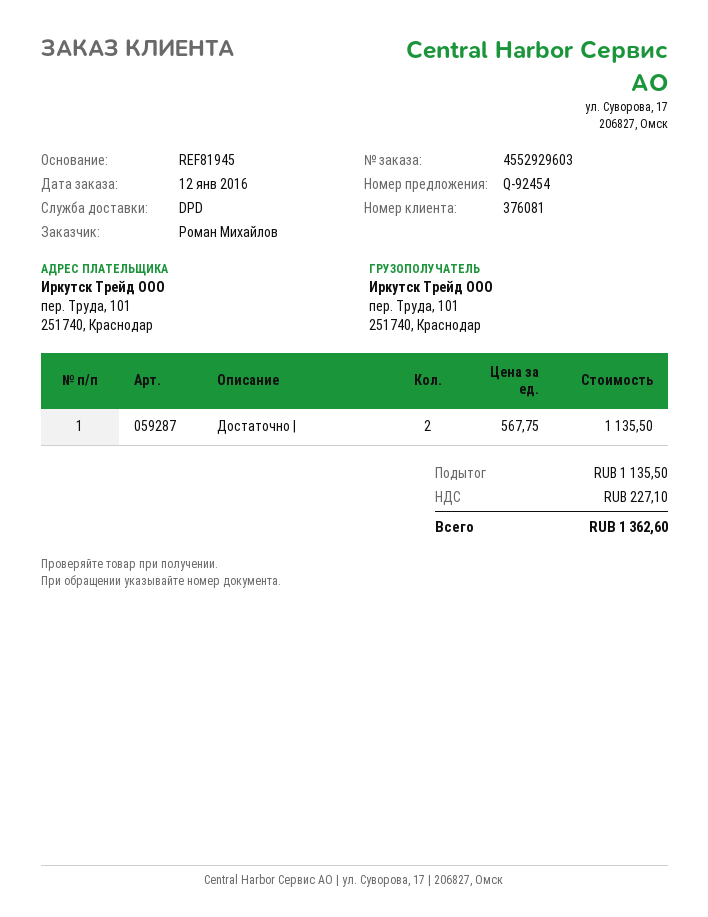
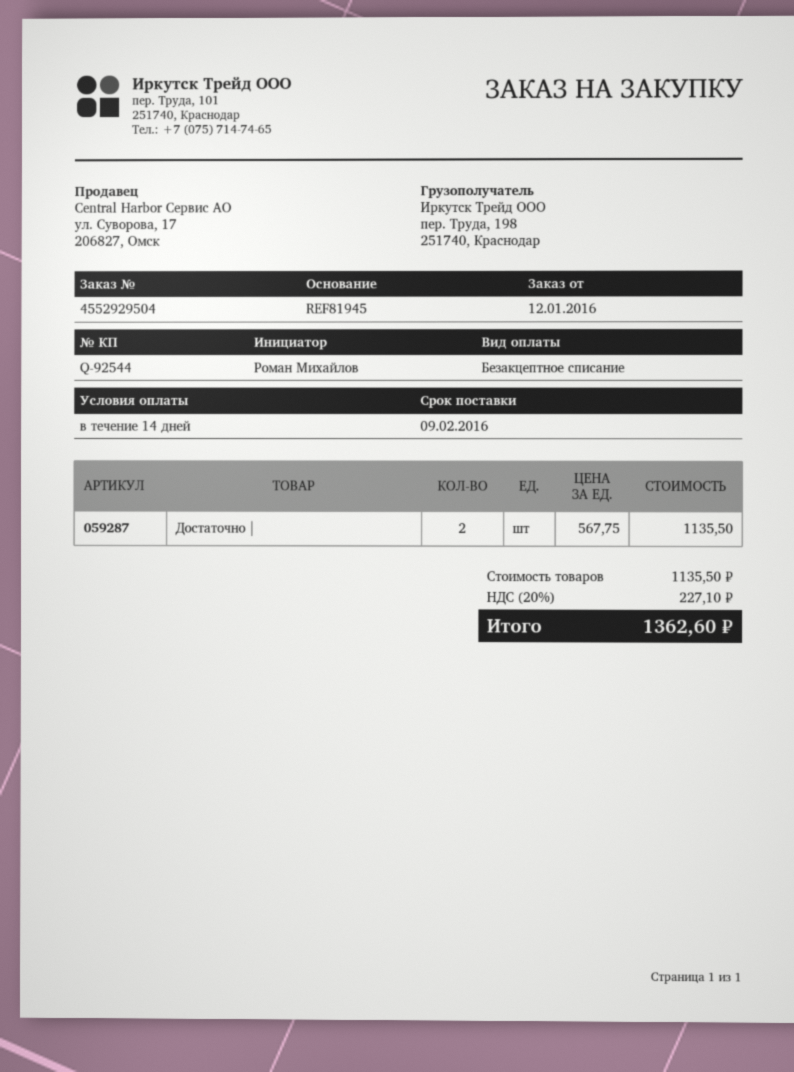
quote number: Q-92454 -> Q-92544
order number: 4552929603 -> 4552929504
ship to: пер. Труда, 101, 251740, Краснодар -> пер. Труда, 198, 251740, Краснодар

